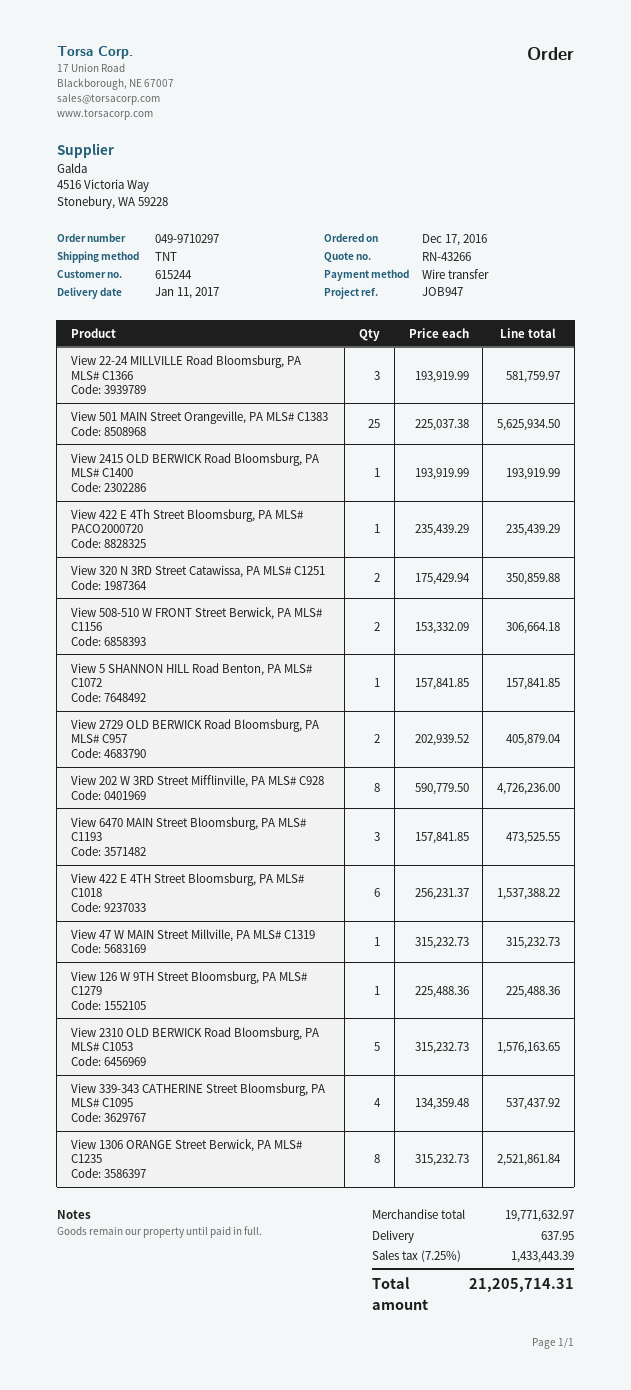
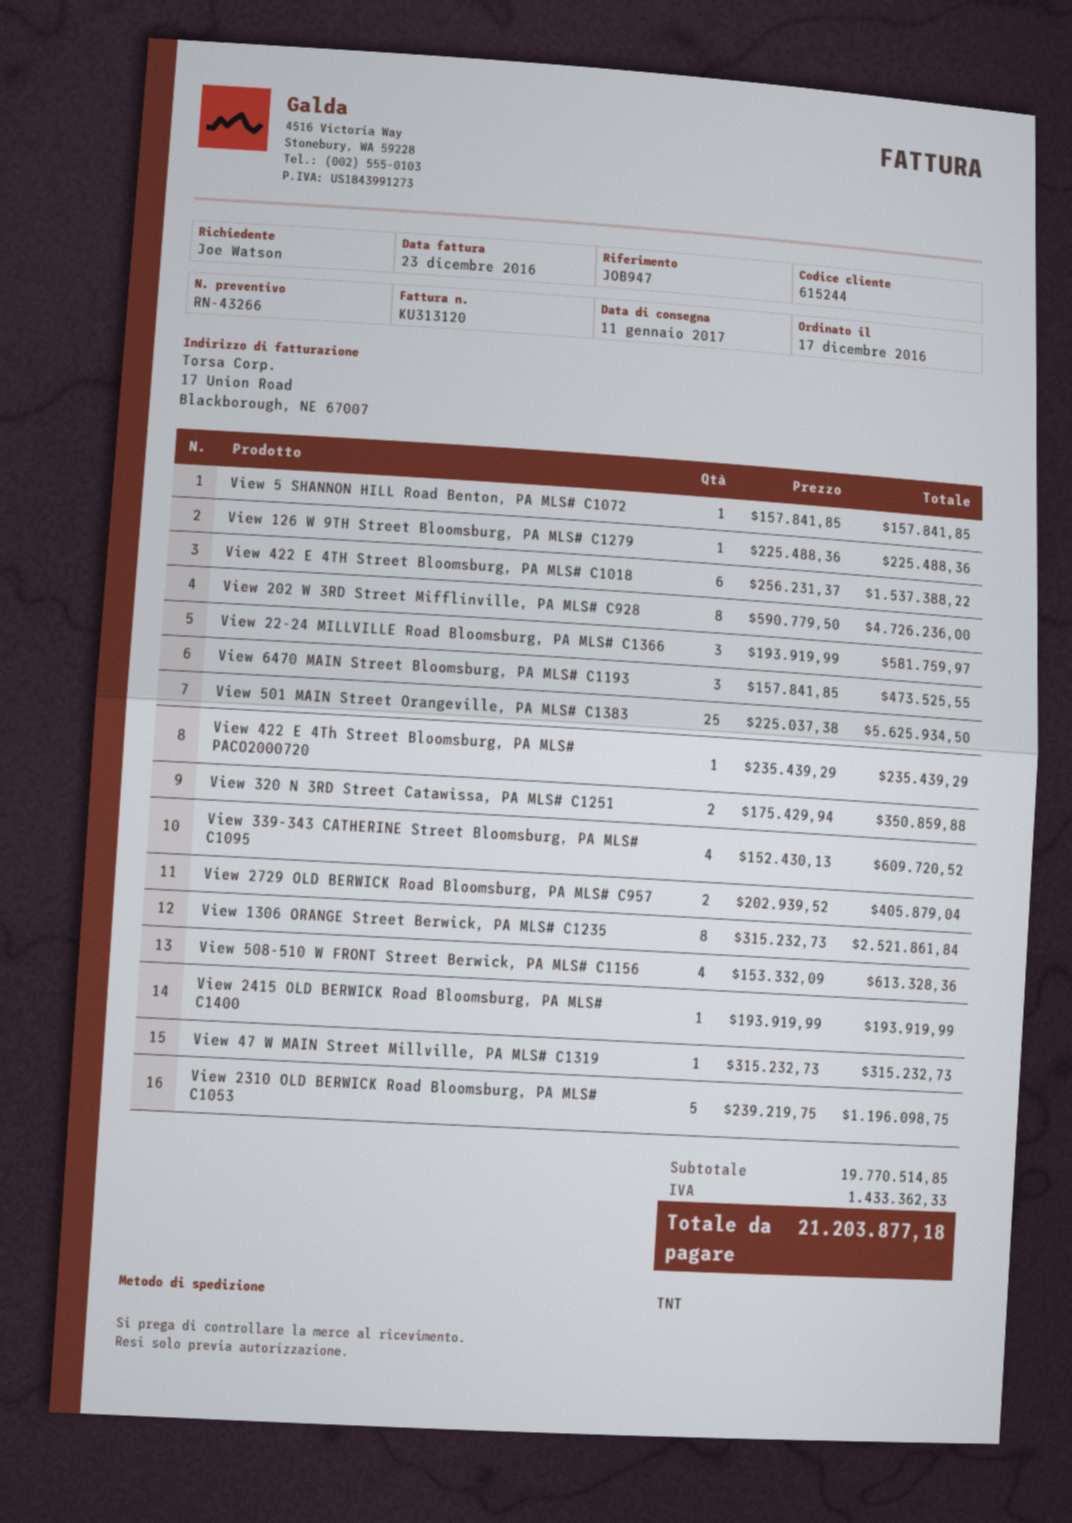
View 508-510 W FRONT Street Berwick, PA MLS# C1156: 2 x 153332.09 = 306664.18 -> 4 x 153332.09 = 613328.36
View 2310 OLD BERWICK Road Bloomsburg, PA MLS# C1053: 5 x 315232.73 = 1576163.65 -> 5 x 239219.75 = 1196098.75
View 339-343 CATHERINE Street Bloomsburg, PA MLS# C1095: 4 x 134359.48 = 537437.92 -> 4 x 152430.13 = 609720.52
subtotal: 19771632.97 -> 19770514.85
shipping: 637.95 -> none
tax: 1433443.39 -> 1433362.33
total: 21205714.31 -> 21203877.18

